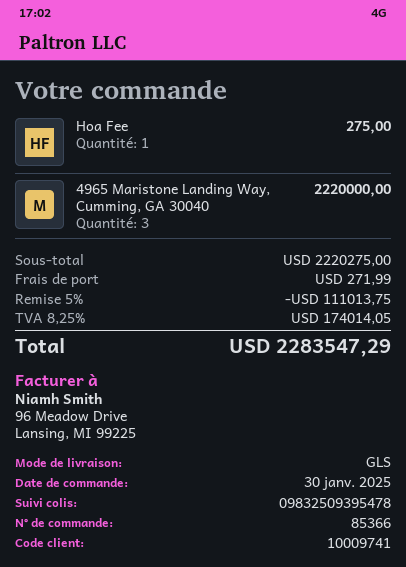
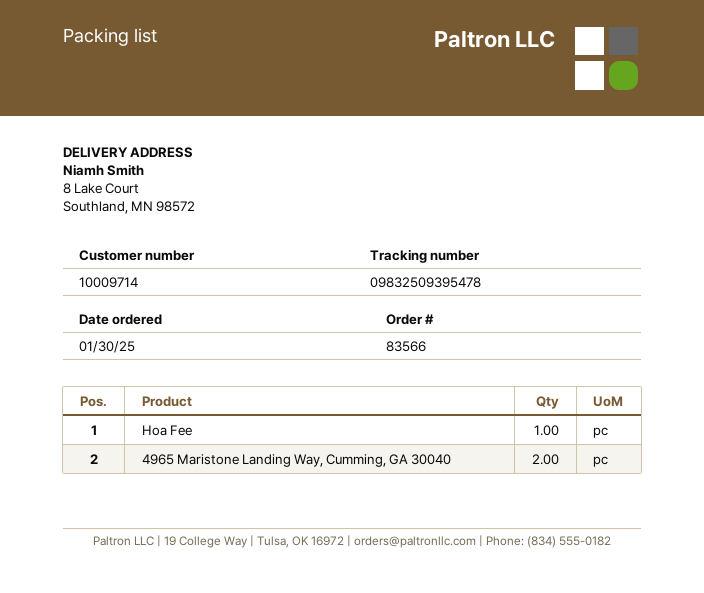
order number: 85366 -> 83566
customer number: 10009741 -> 10009714
4965 Maristone Landing Way, Cumming, GA 30040: 3 -> 2

